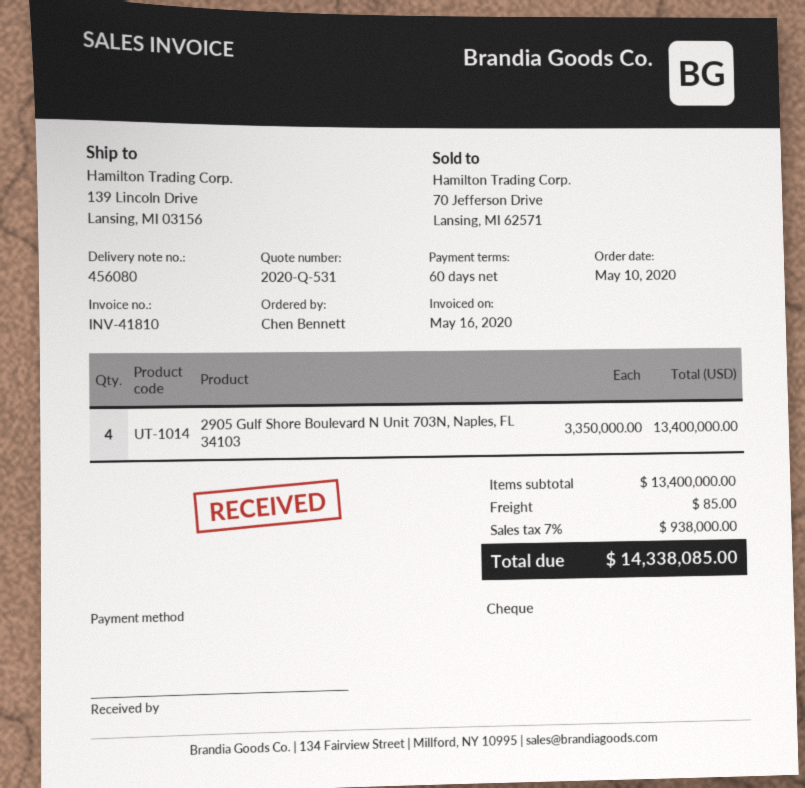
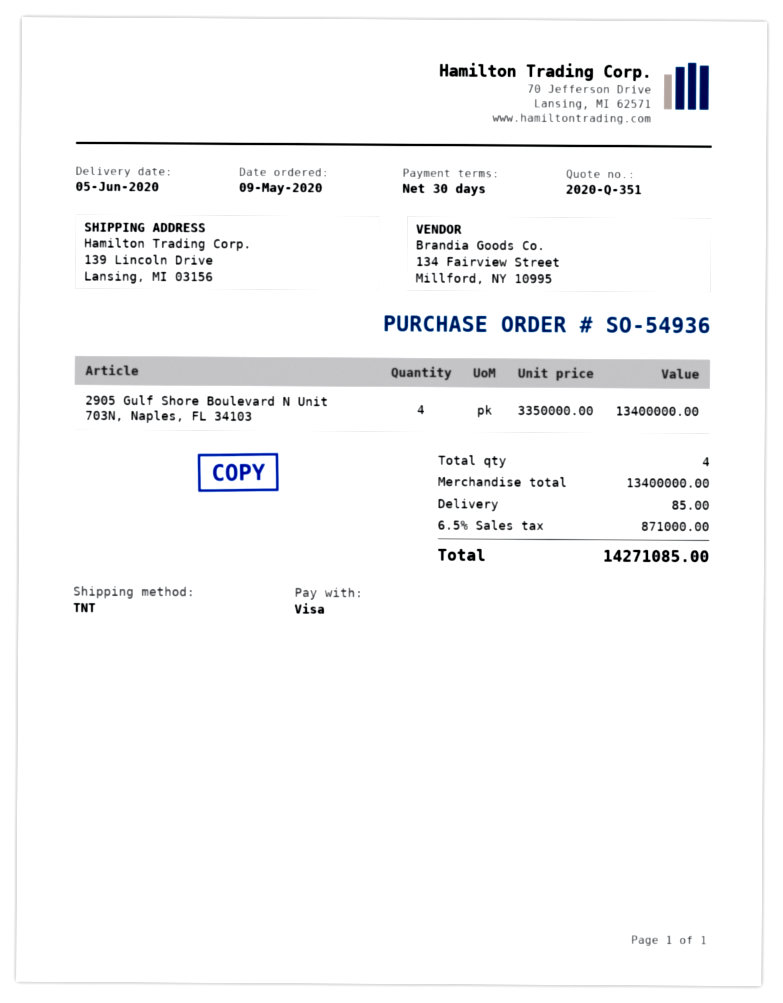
quote number: 2020-Q-531 -> 2020-Q-351
order date: 2020-05-10 -> 2020-05-09
payment terms: 60 days -> 30 days
payment method: cheque -> Visa
tax: 7% = 938000.00 -> 6.5% = 871000.00
total: 14338085.00 -> 14271085.00

